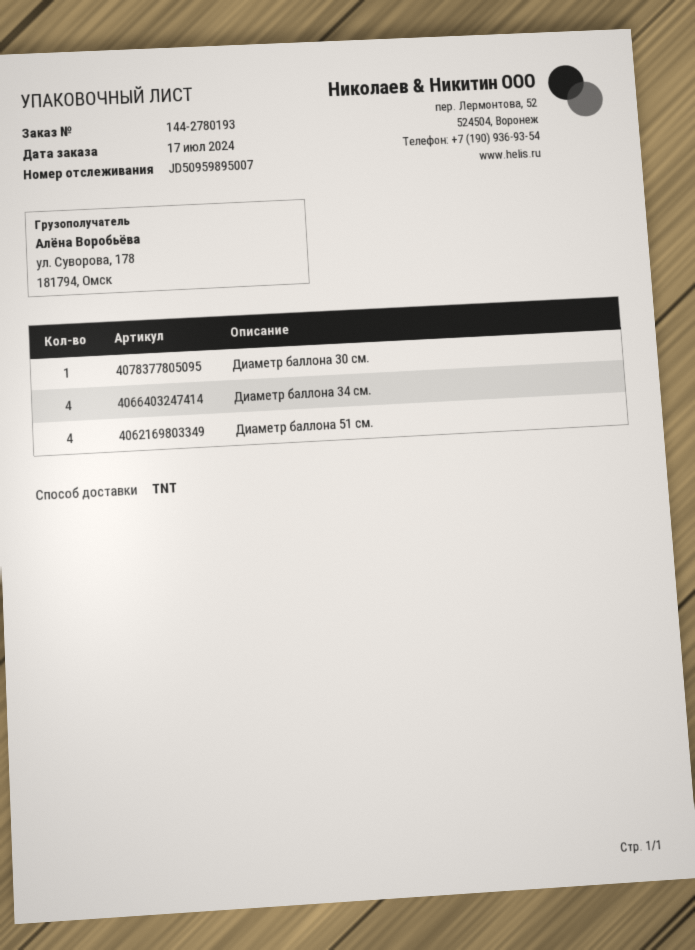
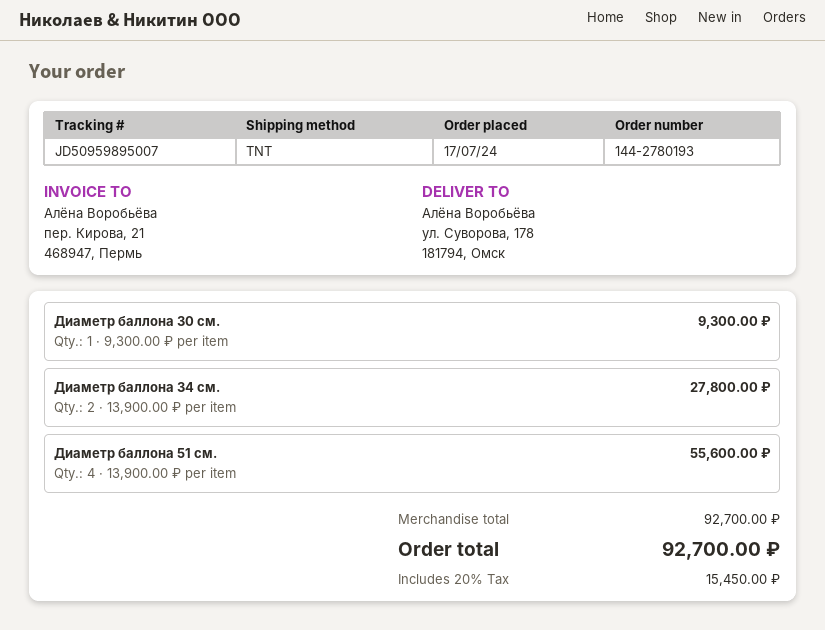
Диаметр баллона 34 см.: 4 -> 2

